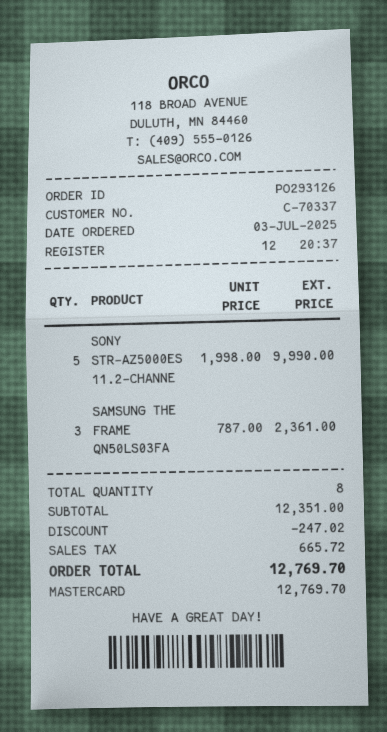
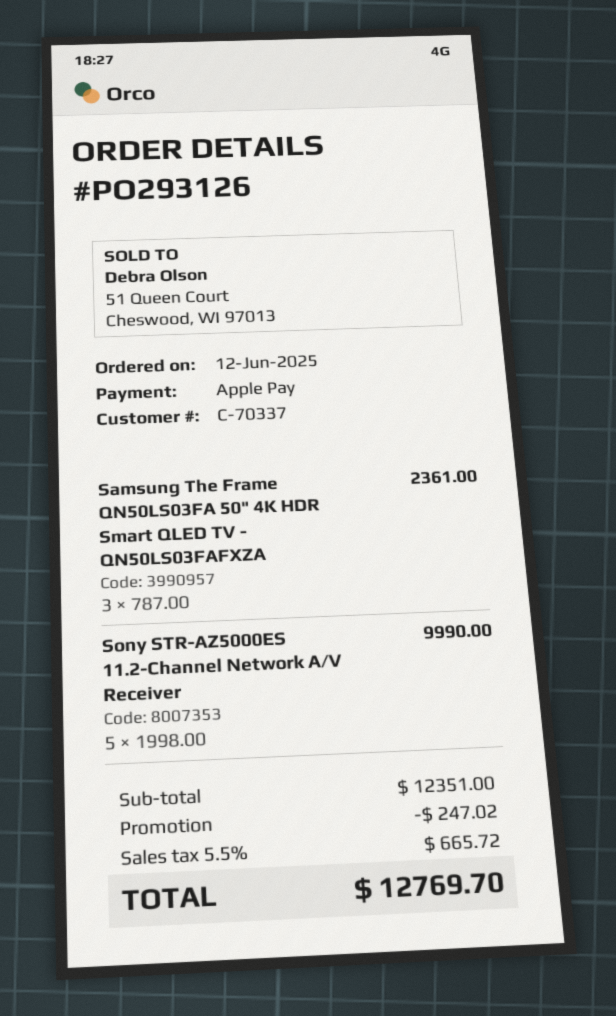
order date: 2025-07-03 -> 2025-06-12
payment method: Mastercard -> Apple Pay

